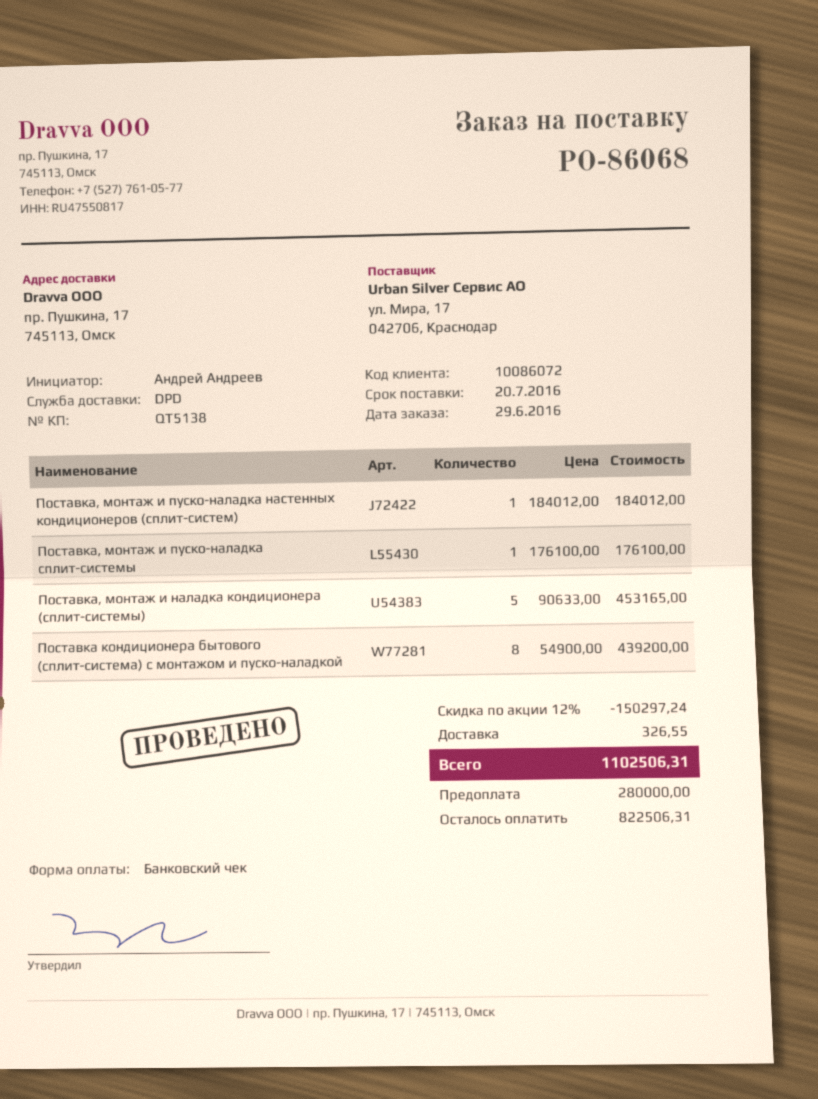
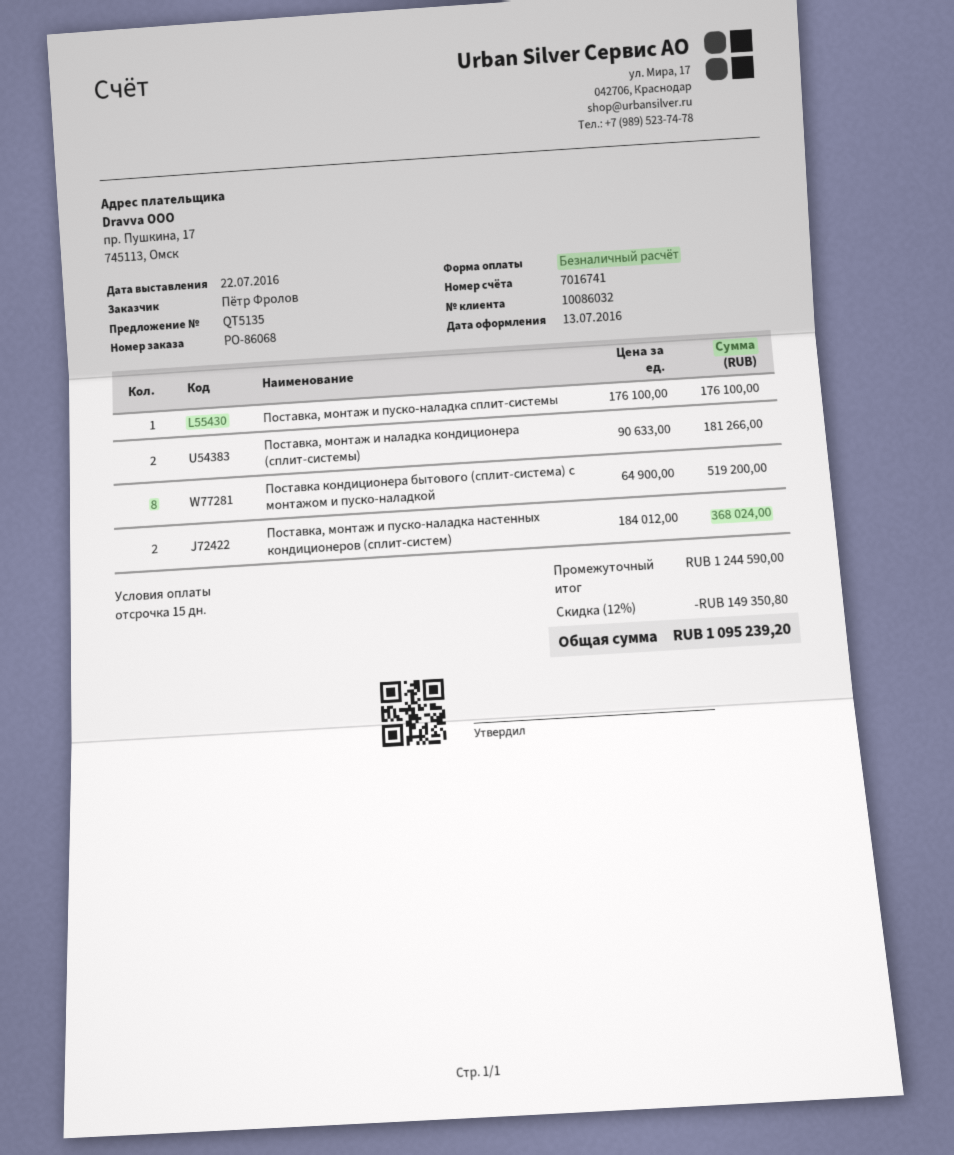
quote number: QT5138 -> QT5135
order date: 2016-06-29 -> 2016-07-13
customer number: 10086072 -> 10086032
ordered by: Андрей Андреев -> Пётр Фролов
payment method: cheque -> bank transfer
Поставка, монтаж и пуско-наладка настенных кондиционеров (сплит-систем): 1 x 184012.00 = 184012.00 -> 2 x 184012.00 = 368024.00
Поставка, монтаж и наладка кондиционера (сплит-системы): 5 x 90633.00 = 453165.00 -> 2 x 90633.00 = 181266.00
Поставка кондиционера бытового (сплит-система) с монтажом и пуско-наладкой: 8 x 54900.00 = 439200.00 -> 8 x 64900.00 = 519200.00
discount: 12% = 150297.24 -> 12% = 149350.80
shipping: 326.55 -> none
total: 1102506.31 -> 1095239.20

